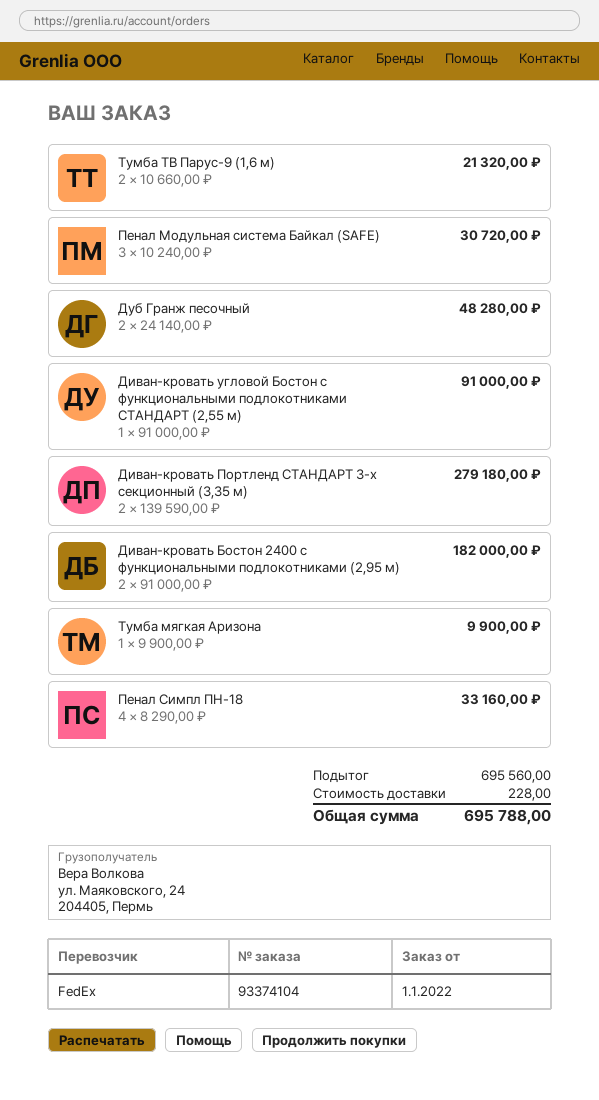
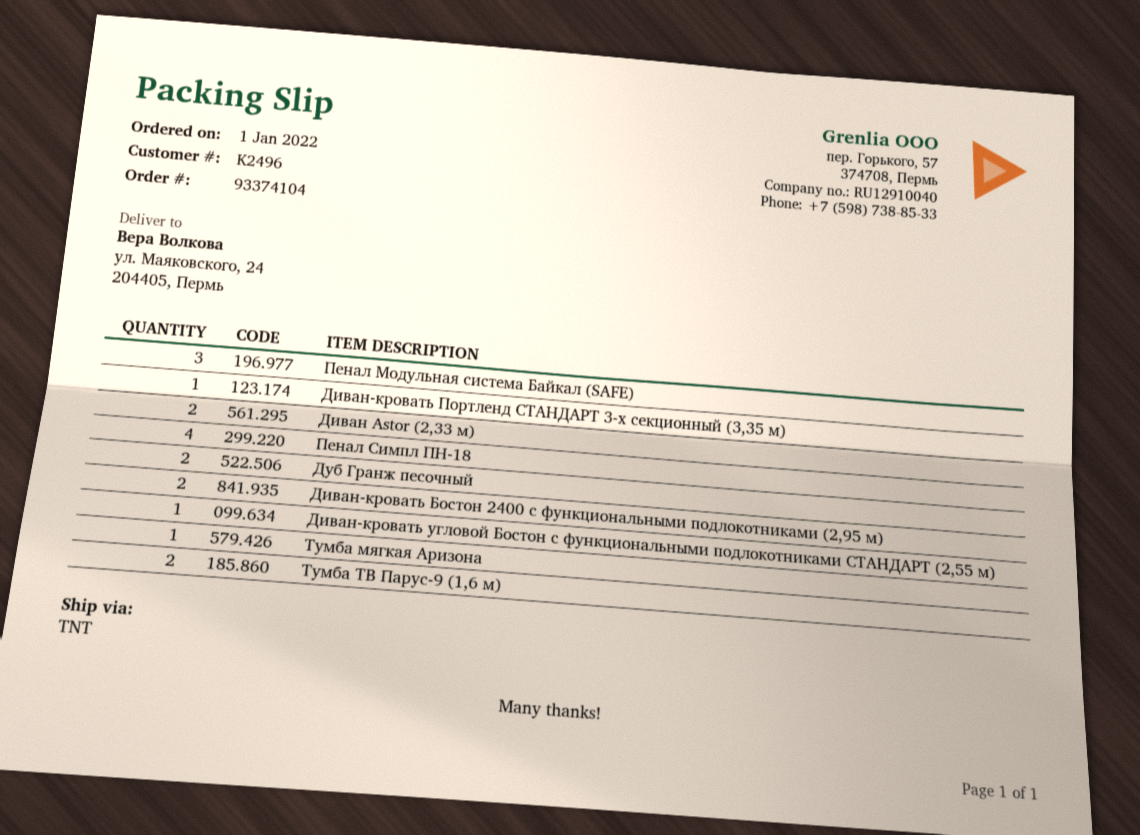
shipping method: FedEx -> TNT
Диван-кровать Портленд СТАНДАРТ 3-х секционный (3,35 м): 2 -> 1
Диван Astor (2,33 м): none -> 2

